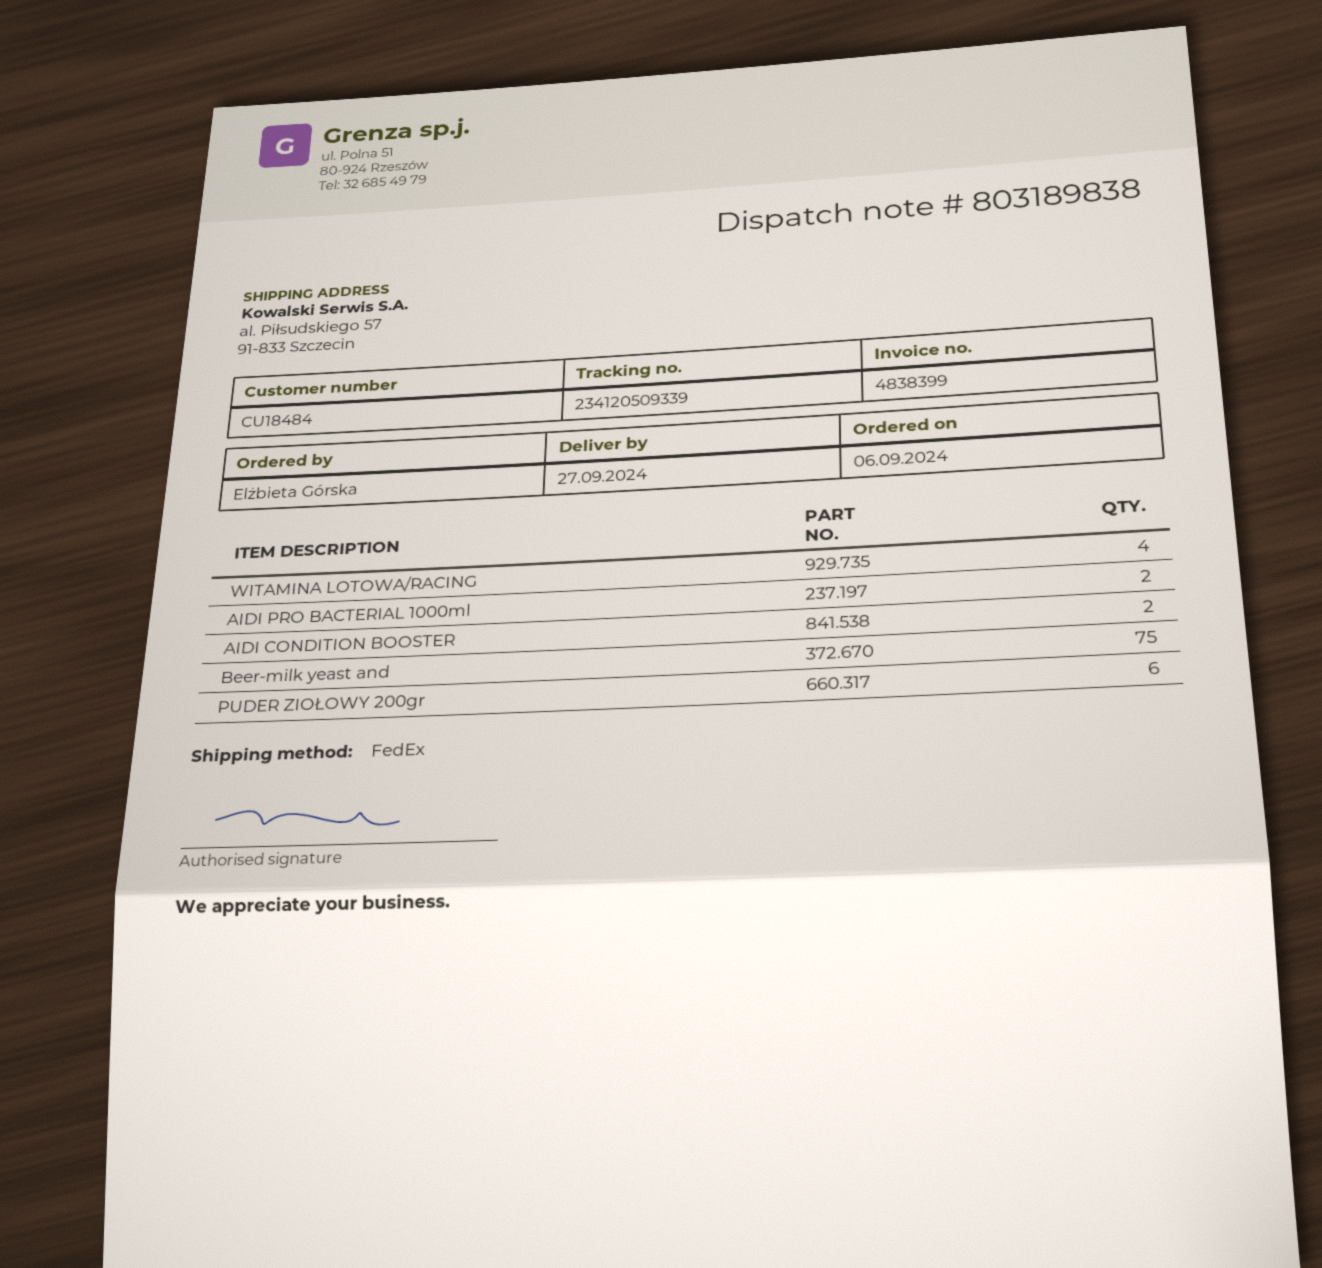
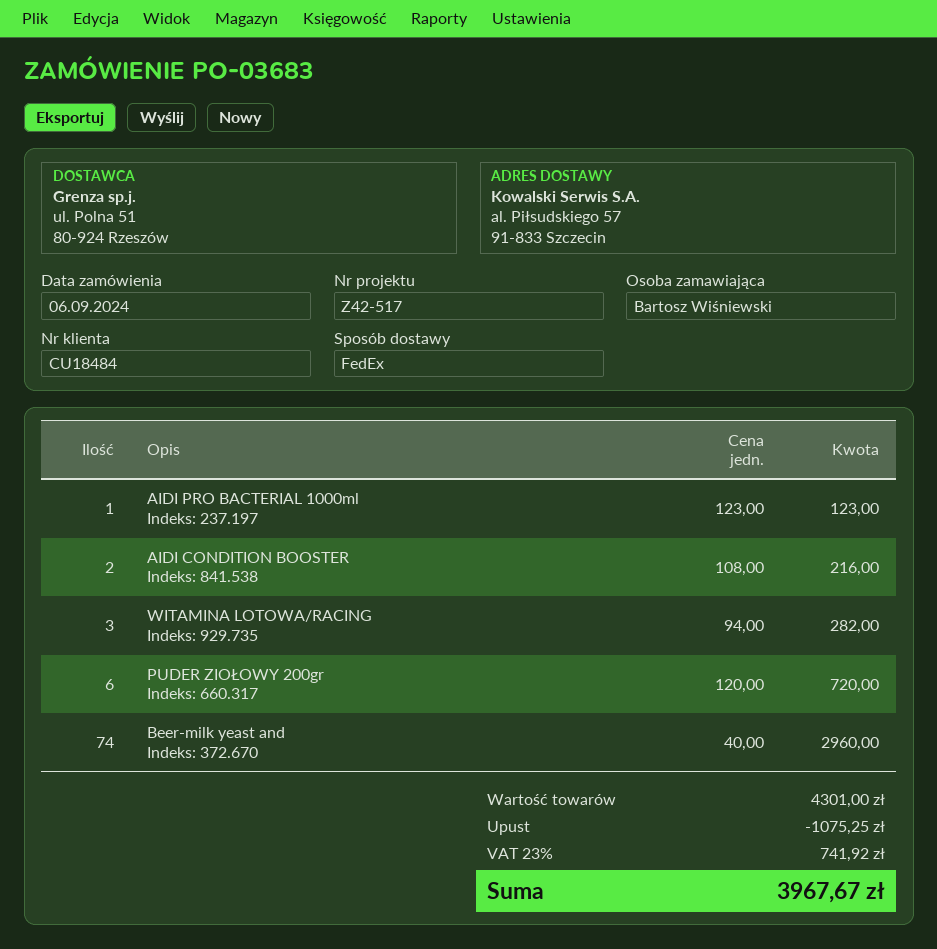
ordered by: Elżbieta Górska -> Bartosz Wiśniewski
WITAMINA LOTOWA/RACING: 4 -> 3
AIDI PRO BACTERIAL 1000ml: 2 -> 1
Beer-milk yeast and: 75 -> 74

